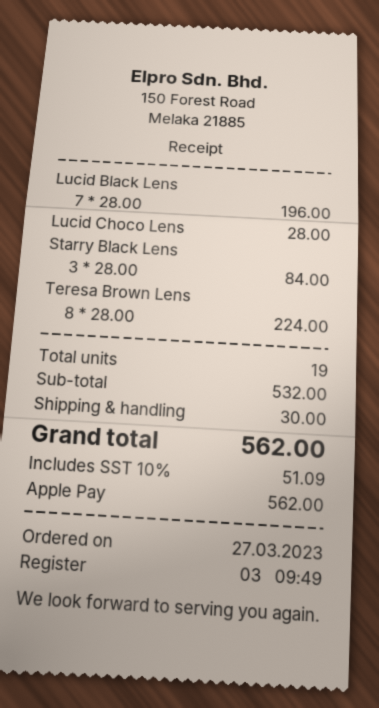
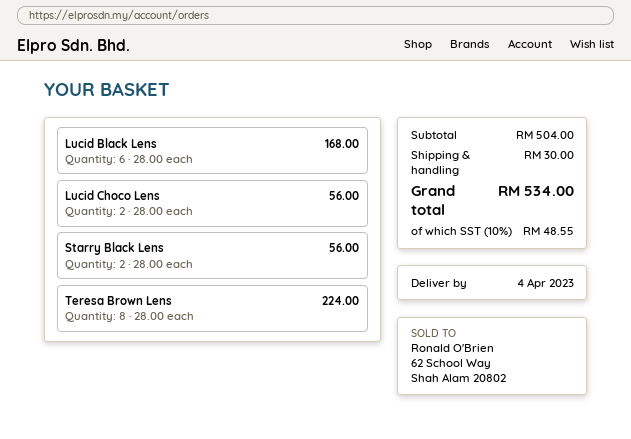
Lucid Black Lens: 7 x 28.00 = 196.00 -> 6 x 28.00 = 168.00
Lucid Choco Lens: 1 x 28.00 = 28.00 -> 2 x 28.00 = 56.00
Starry Black Lens: 3 x 28.00 = 84.00 -> 2 x 28.00 = 56.00
subtotal: 532.00 -> 504.00
tax: 10% = 51.09 -> 10% = 48.55
total: 562.00 -> 534.00

